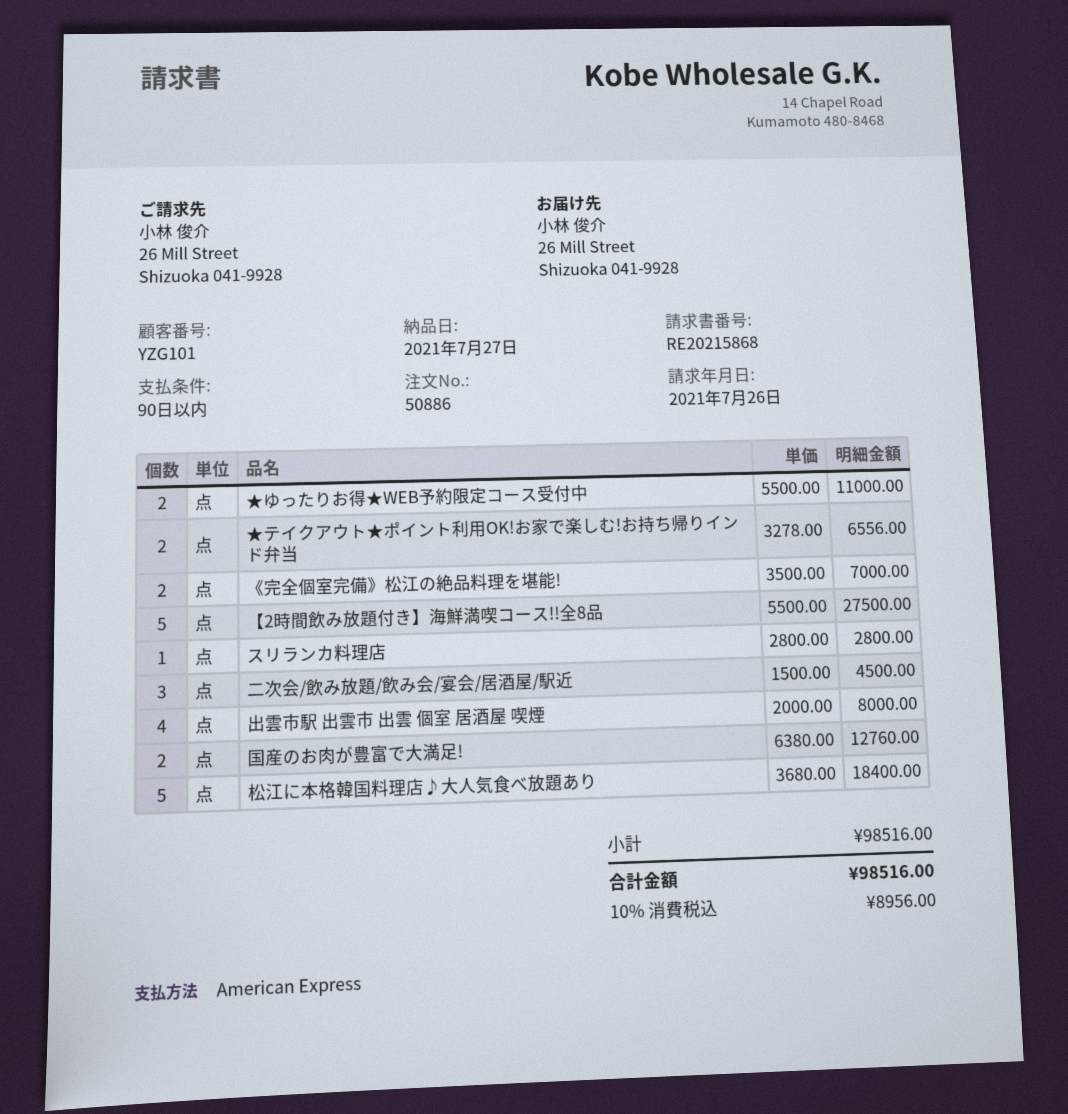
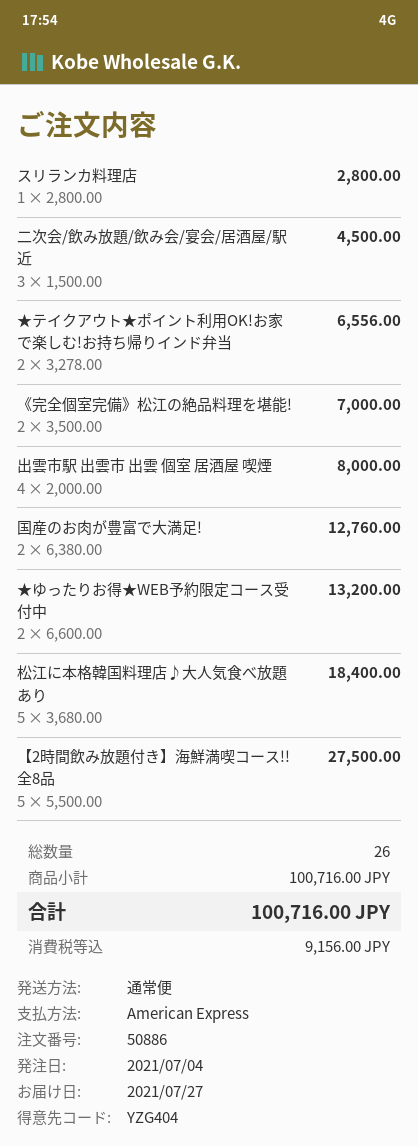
customer number: YZG101 -> YZG404
★ゆったりお得★WEB予約限定コース受付中: 2 x 5500.00 = 11000.00 -> 2 x 6600.00 = 13200.00
subtotal: 98516.00 -> 100716.00
tax: 8956.00 -> 9156.00
total: 98516.00 -> 100716.00

